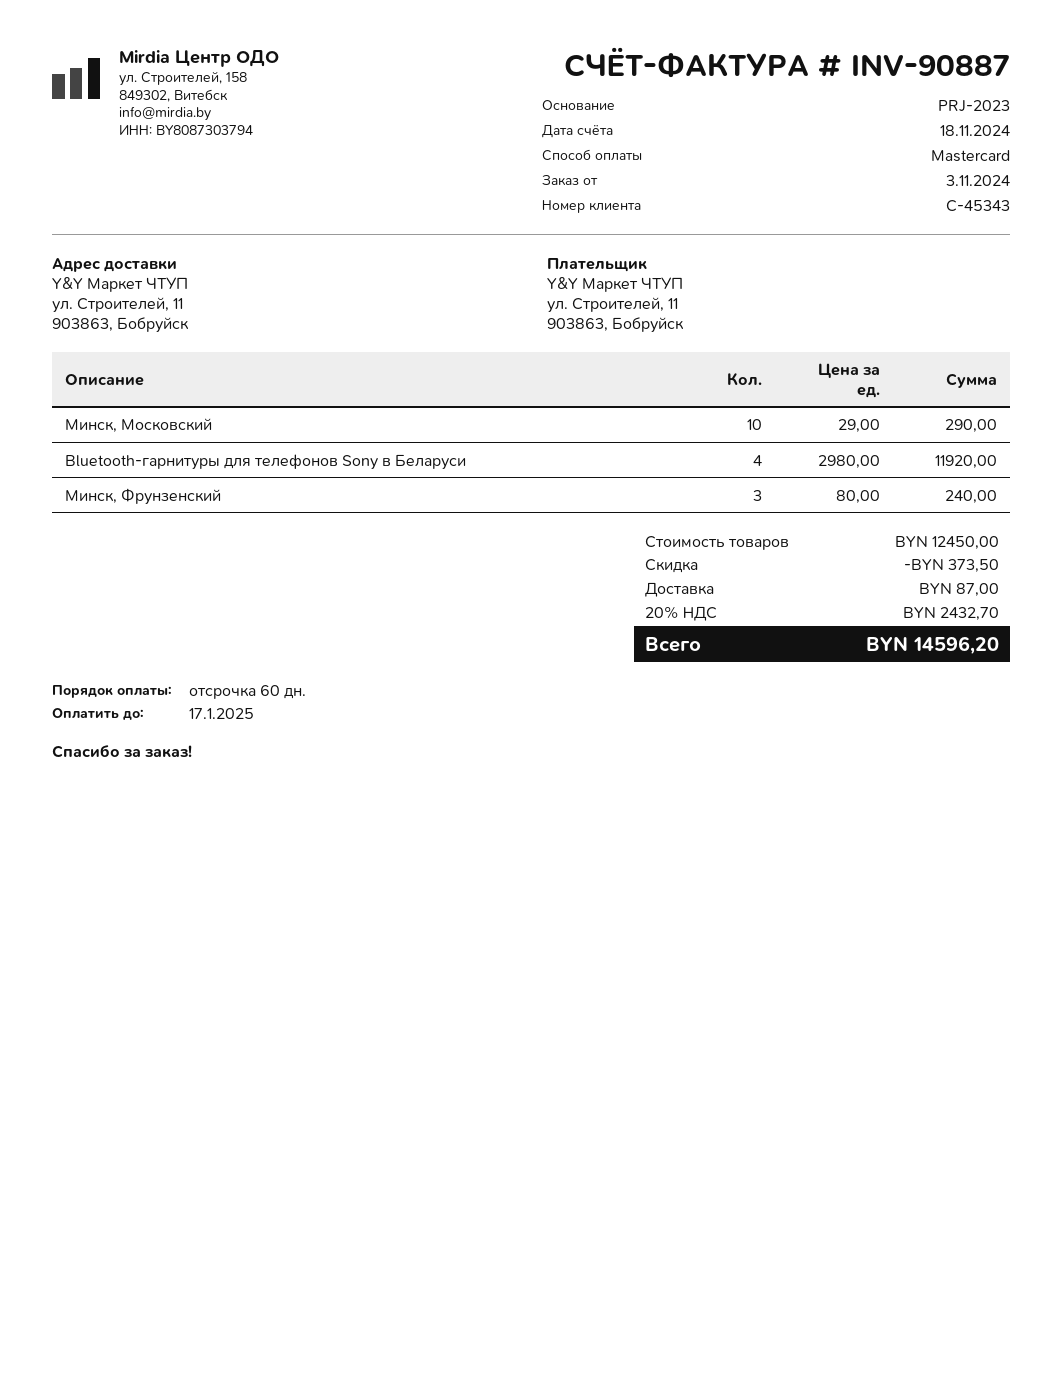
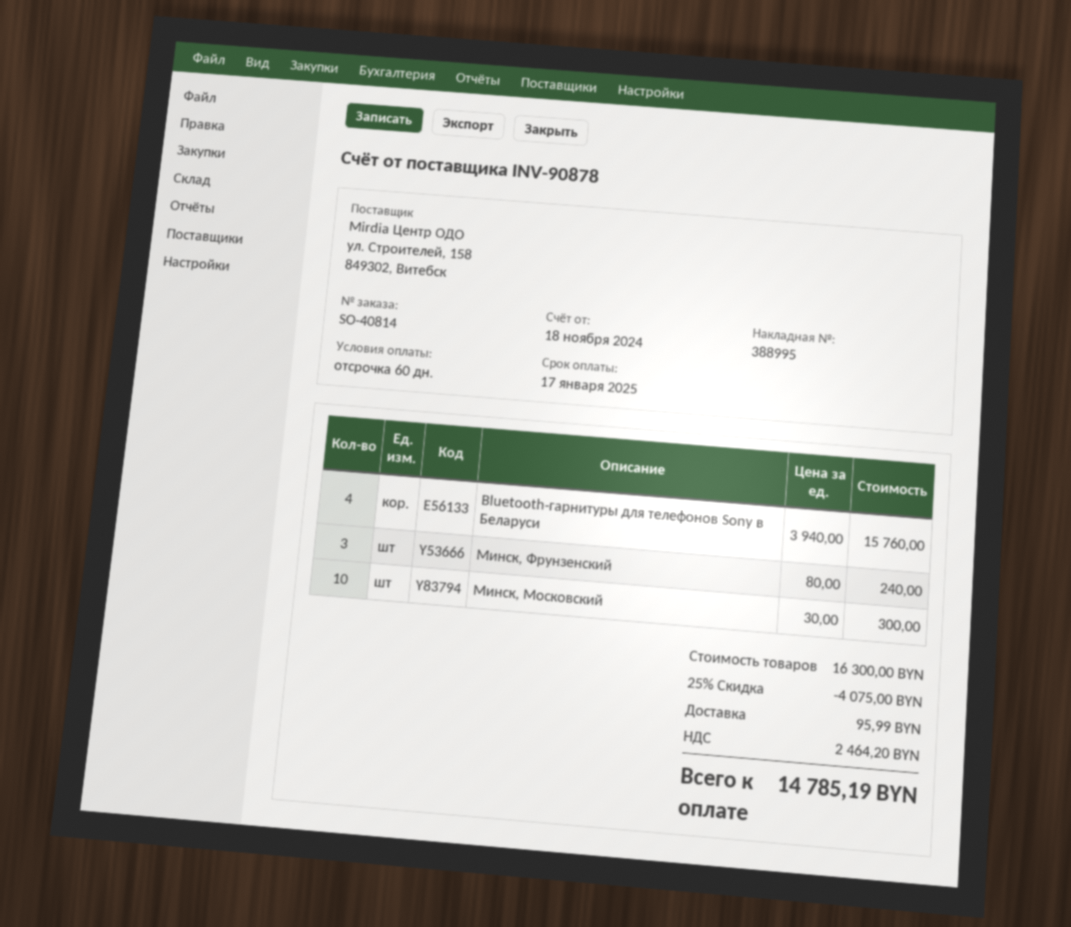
invoice number: INV-90887 -> INV-90878
Минск, Московский: 10 x 29.00 = 290.00 -> 10 x 30.00 = 300.00
Bluetooth-гарнитуры для телефонов Sony в Беларуси: 4 x 2980.00 = 11920.00 -> 4 x 3940.00 = 15760.00
subtotal: 12450.00 -> 16300.00
discount: 373.50 -> 4075.00
shipping: 87.00 -> 95.99
tax: 2432.70 -> 2464.20
total: 14596.20 -> 14785.19

